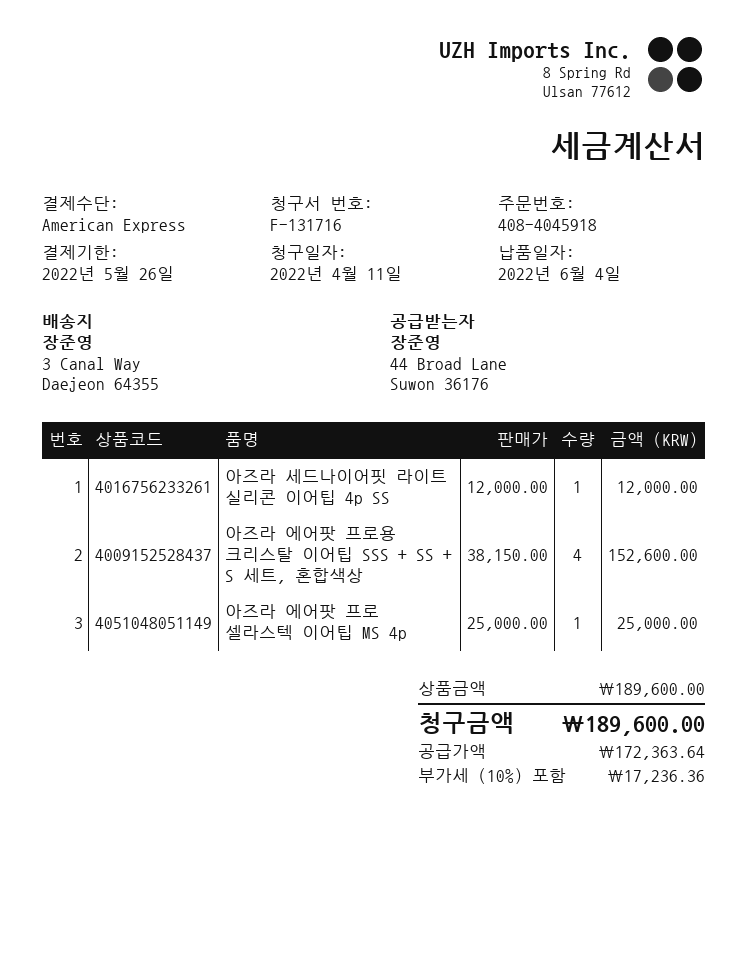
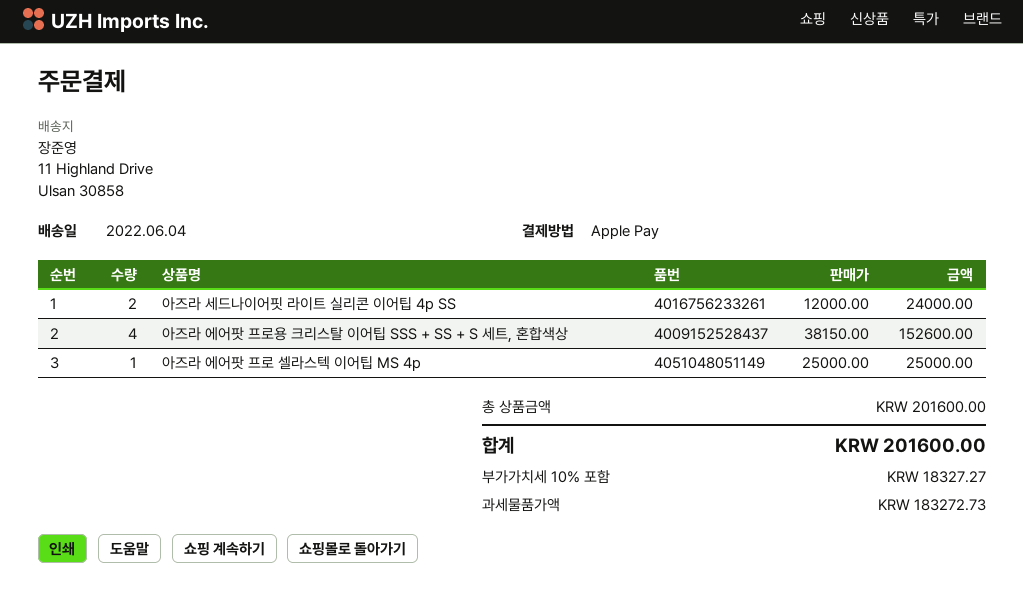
payment method: American Express -> Apple Pay
ship to: 3 Canal Way, Daejeon 64355 -> 11 Highland Drive, Ulsan 30858
아즈라 세드나이어핏 라이트 실리콘 이어팁 4p SS: 1 x 12000.00 = 12000.00 -> 2 x 12000.00 = 24000.00
subtotal: 189600.00 -> 201600.00
net: 172363.64 -> 183272.73
tax: 10% = 17236.36 -> 10% = 18327.27
total: 189600.00 -> 201600.00

